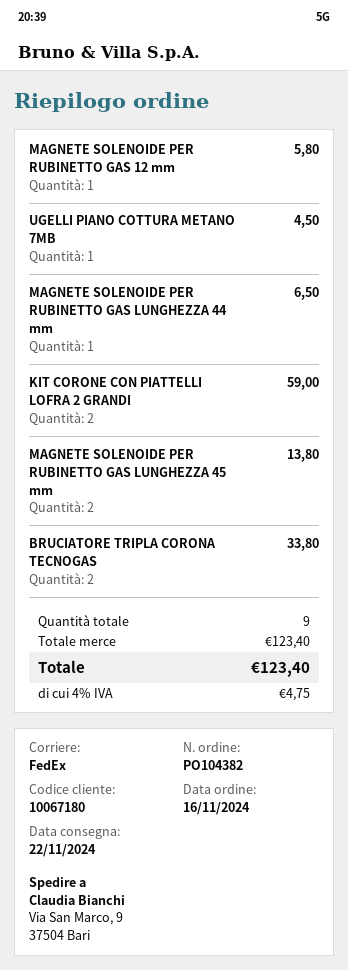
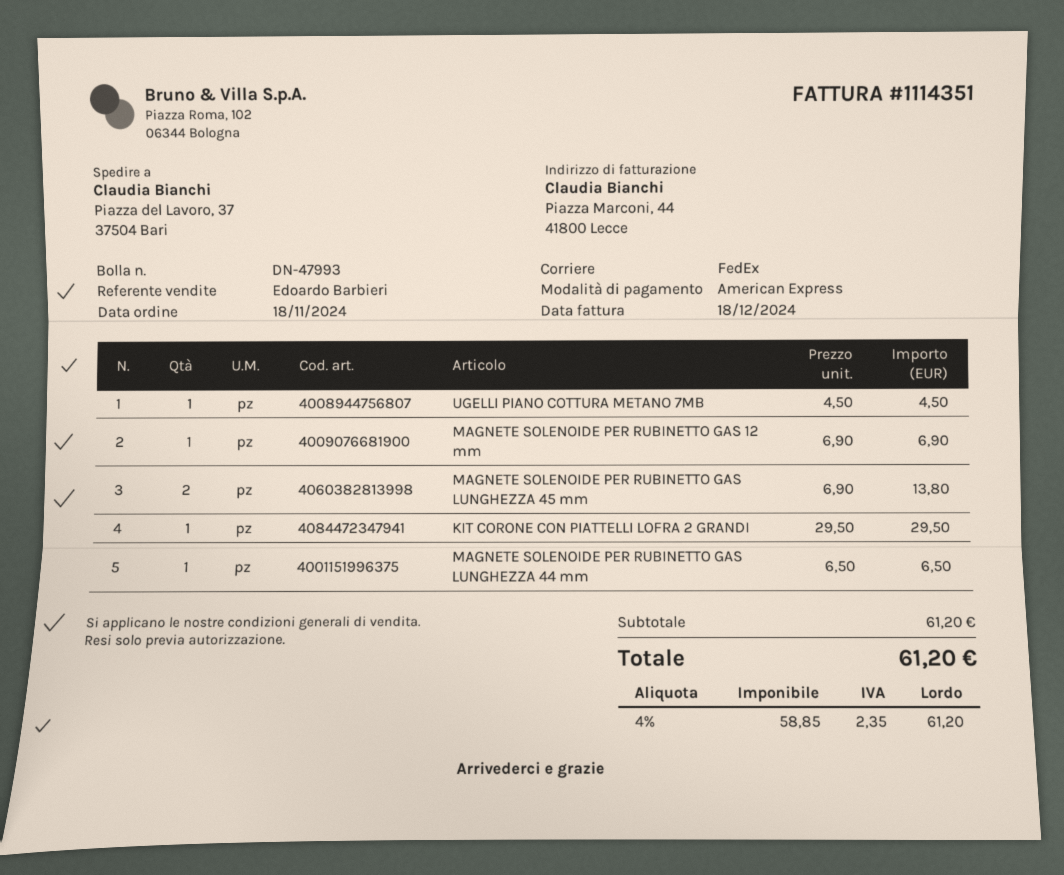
order date: 2024-11-16 -> 2024-11-18
ship to: Via San Marco, 9, 37504 Bari -> Piazza del Lavoro, 37, 37504 Bari
MAGNETE SOLENOIDE PER RUBINETTO GAS 12 mm: 1 for 5.80 -> 1 for 6.90
KIT CORONE CON PIATTELLI LOFRA 2 GRANDI: 2 for 59.00 -> 1 for 29.50
BRUCIATORE TRIPLA CORONA TECNOGAS: 2 for 33.80 -> none
subtotal: 123.40 -> 61.20
tax: 4% = 4.75 -> 4% = 2.35
total: 123.40 -> 61.20

